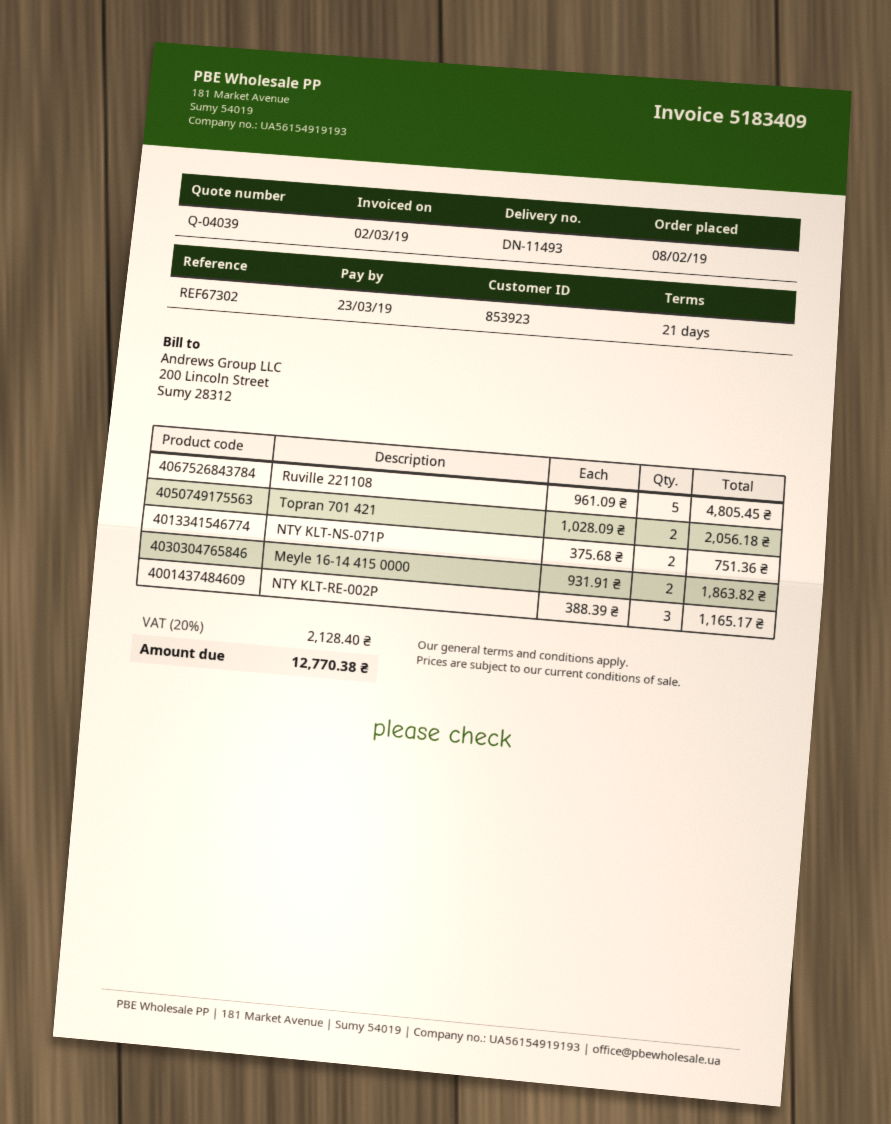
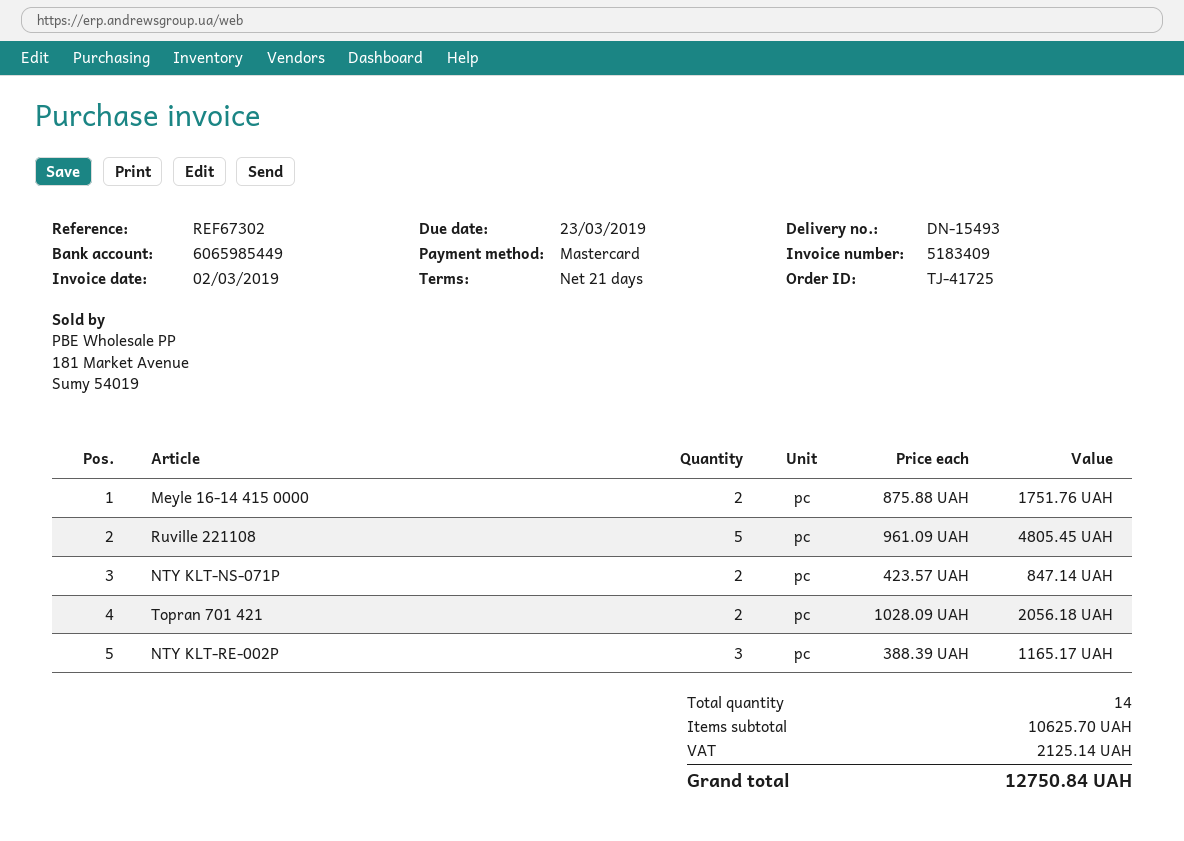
delivery note number: DN-11493 -> DN-15493
NTY KLT-NS-071P: 2 x 375.68 = 751.36 -> 2 x 423.57 = 847.14
Meyle 16-14 415 0000: 2 x 931.91 = 1863.82 -> 2 x 875.88 = 1751.76
tax: 2128.40 -> 2125.14
total: 12770.38 -> 12750.84

